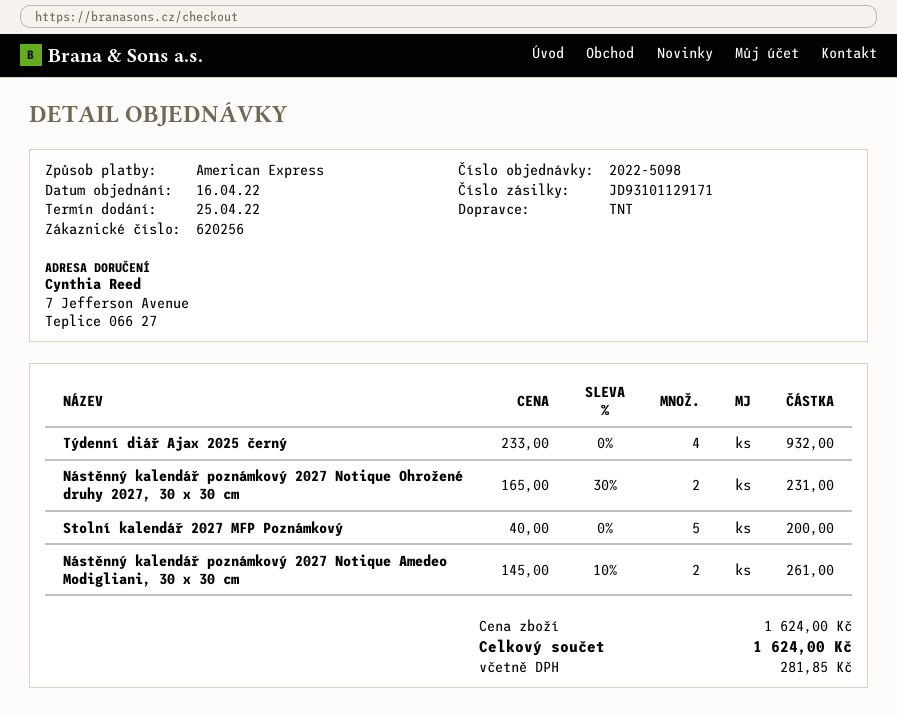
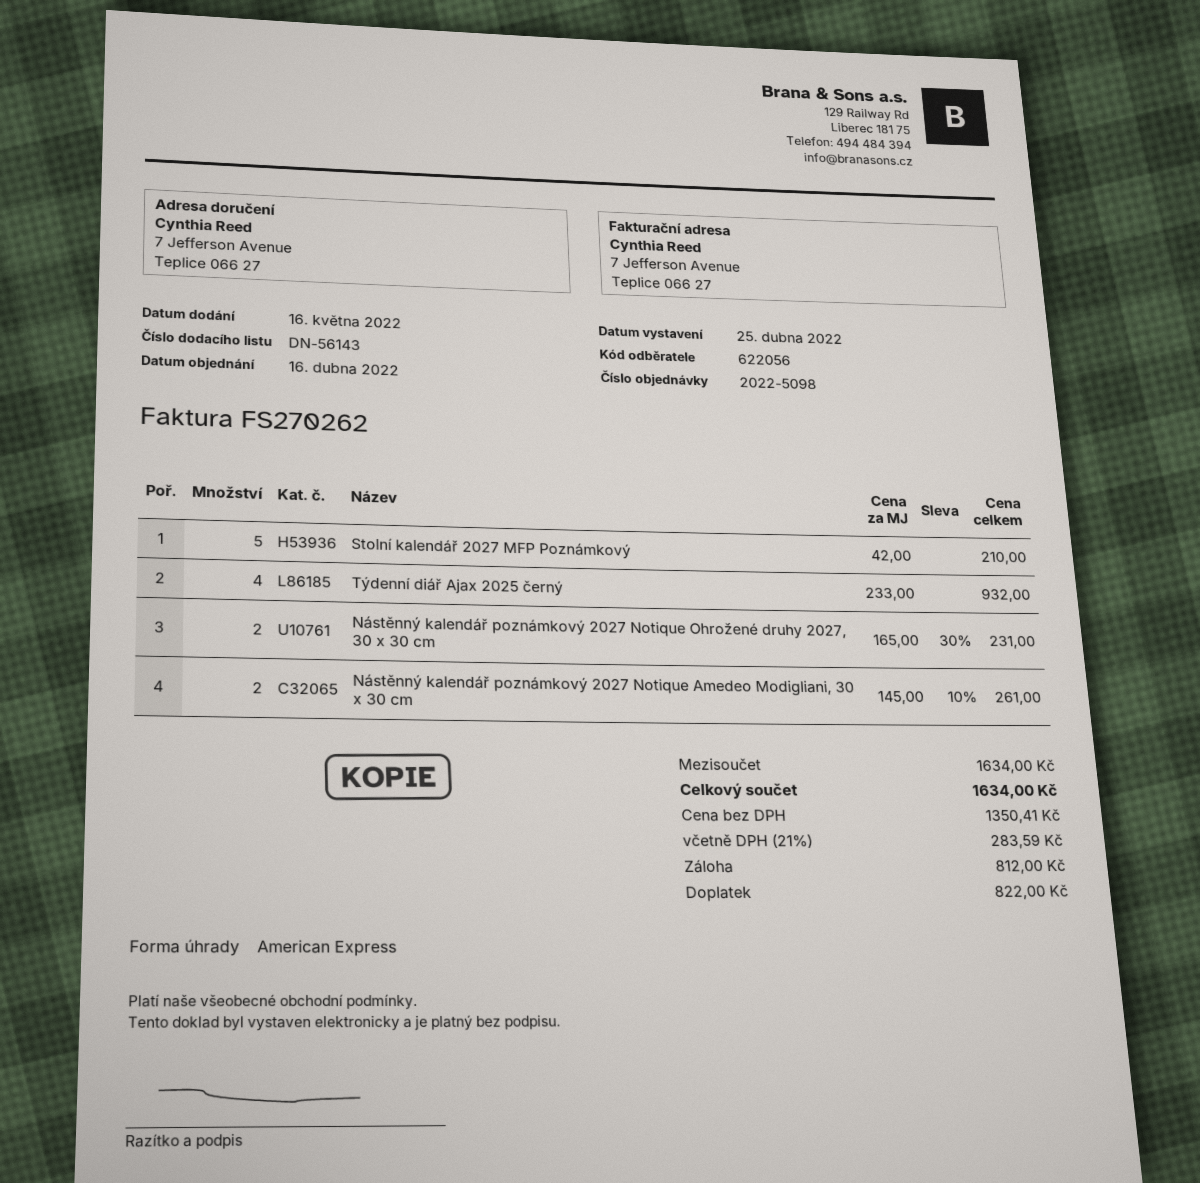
delivery date: 2022-04-25 -> 2022-05-16
customer number: 620256 -> 622056
Stolní kalendář 2027 MFP Poznámkový: 5 x 40.00 = 200.00 -> 5 x 42.00 = 210.00
subtotal: 1624.00 -> 1634.00
tax: 281.85 -> 283.59
total: 1624.00 -> 1634.00

